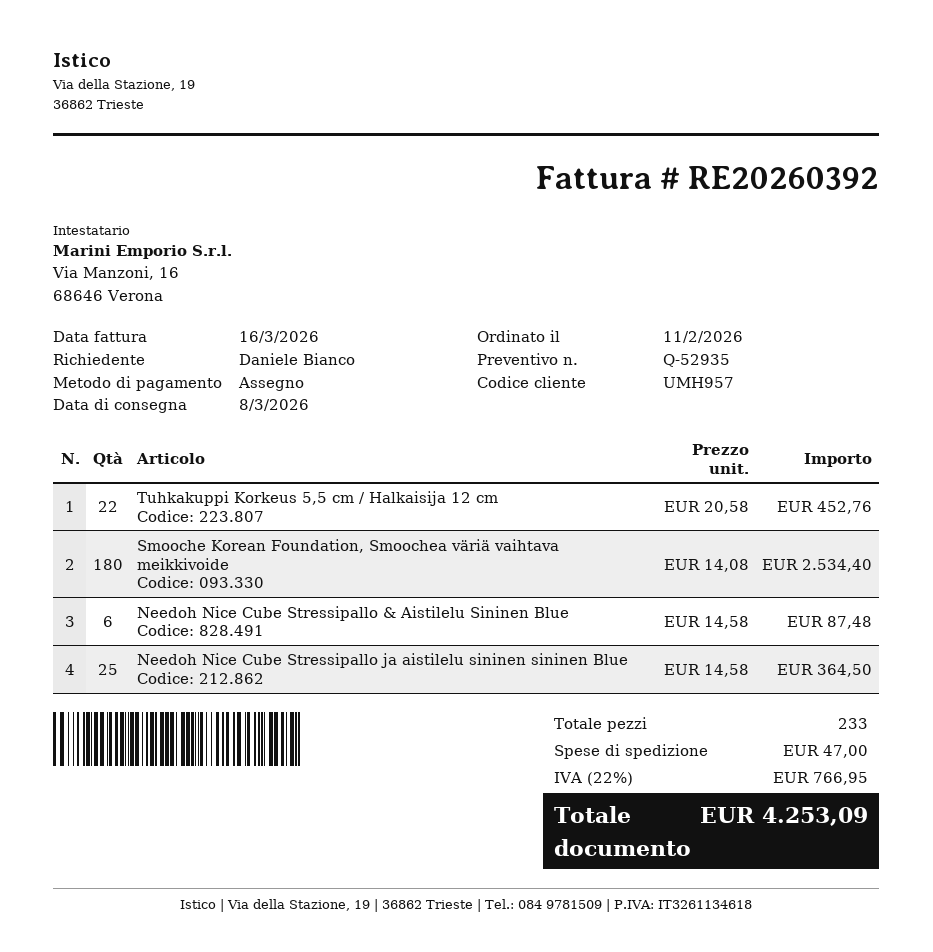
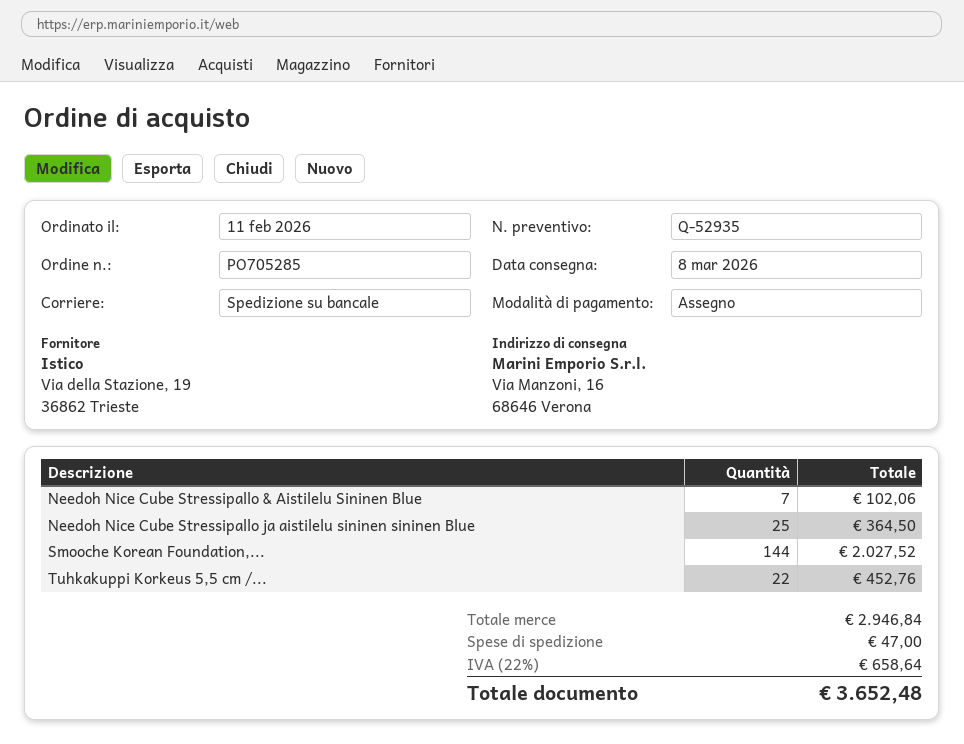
Smooche Korean Foundation, Smoochea väriä vaihtava meikkivoide: 180 for 2534.40 -> 144 for 2027.52
Needoh Nice Cube Stressipallo & Aistilelu Sininen Blue: 6 for 87.48 -> 7 for 102.06
tax: 22% = 766.95 -> 22% = 658.64
total: 4253.09 -> 3652.48

